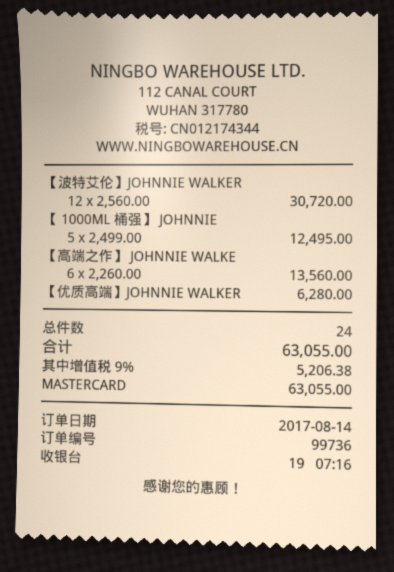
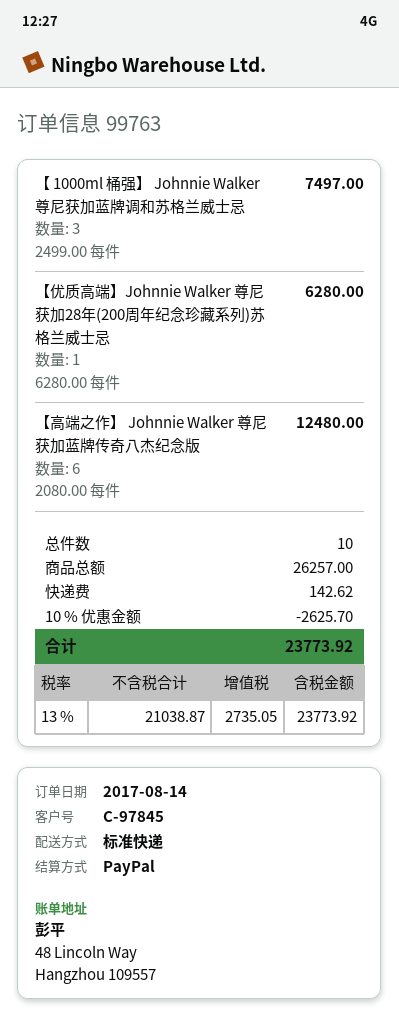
order number: 99736 -> 99763
payment method: Mastercard -> PayPal
【波特艾伦】JOHNNIE WALKER: 12 x 2560.00 = 30720.00 -> none
【 1000ML 桶强】 JOHNNIE: 5 x 2499.00 = 12495.00 -> 3 x 2499.00 = 7497.00
【高端之作】 JOHNNIE WALKE: 6 x 2260.00 = 13560.00 -> 6 x 2080.00 = 12480.00
total quantity: 24 -> 10
discount: none -> 10% = 2625.70
shipping: none -> 142.62
tax: 9% = 5206.38 -> 13% = 2735.05
total: 63055.00 -> 23773.92

